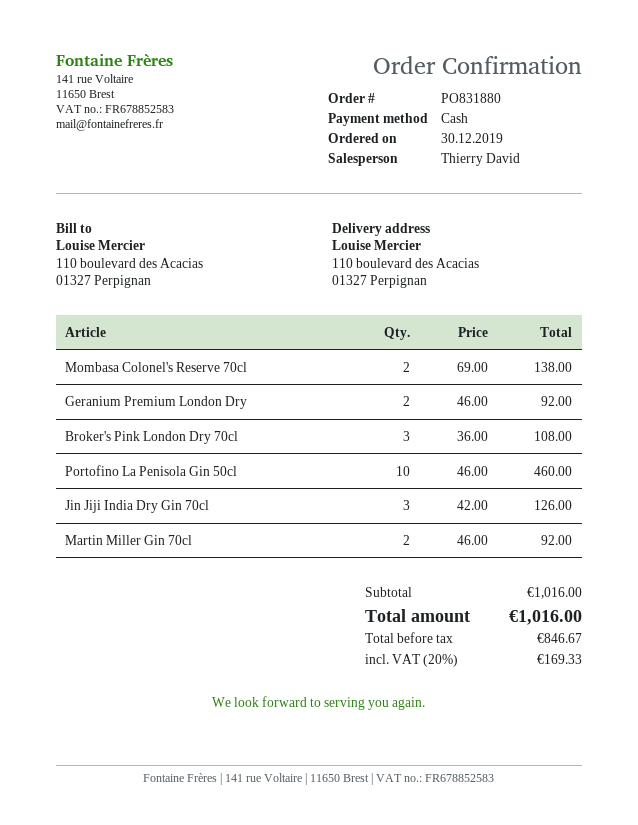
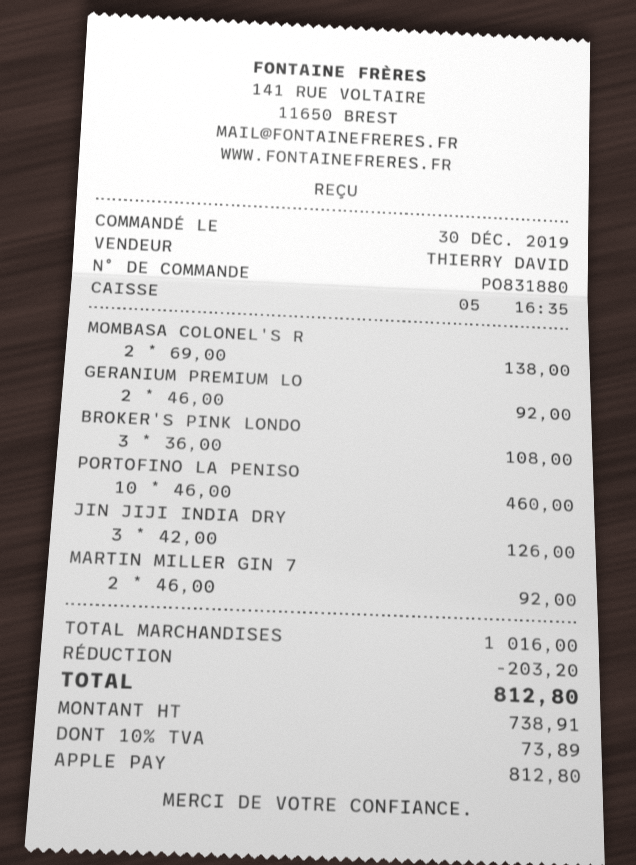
payment method: cash -> Apple Pay
discount: none -> 203.20
net: 846.67 -> 738.91
tax: 20% = 169.33 -> 10% = 73.89
total: 1016.00 -> 812.80

